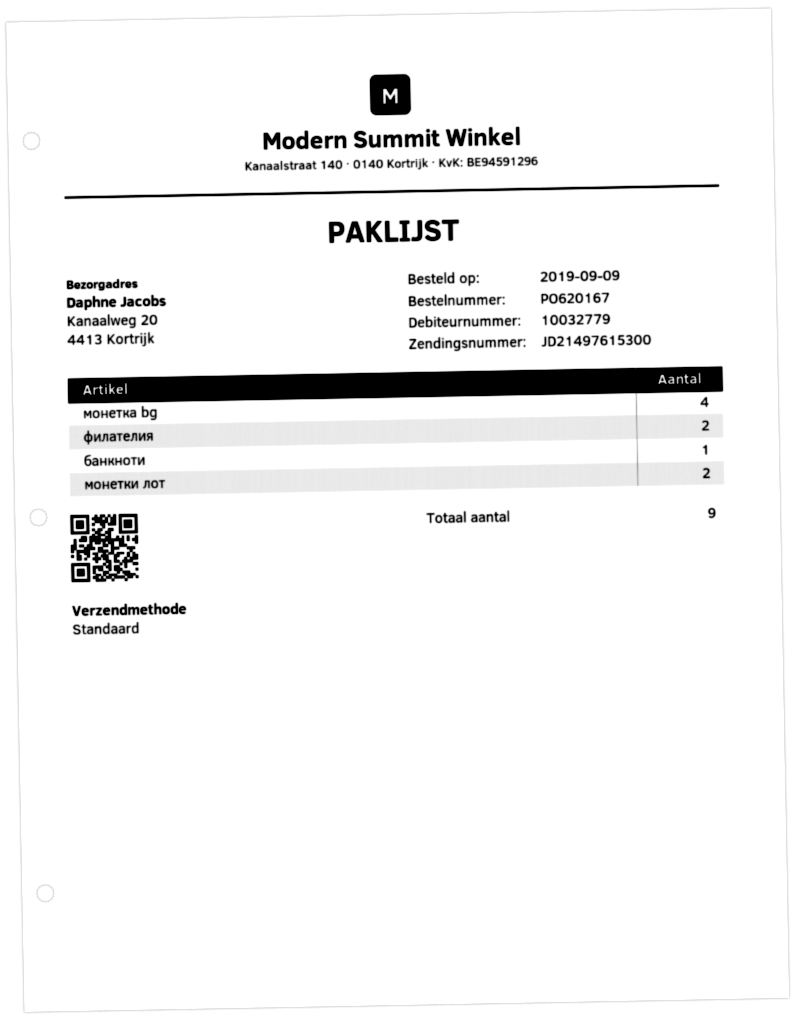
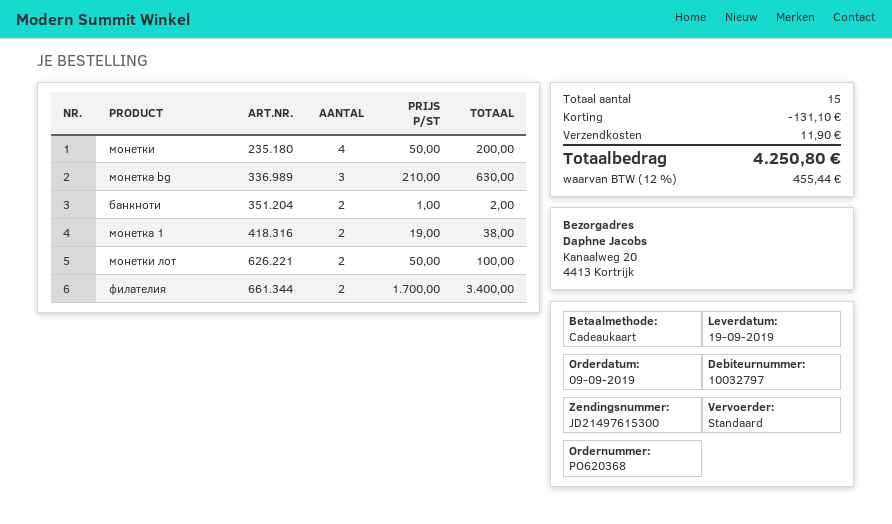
order number: PO620167 -> PO620368
customer number: 10032779 -> 10032797
монетка bg: 4 -> 3
банкноти: 1 -> 2
монетки: none -> 4
монетка 1: none -> 2
total quantity: 9 -> 15

